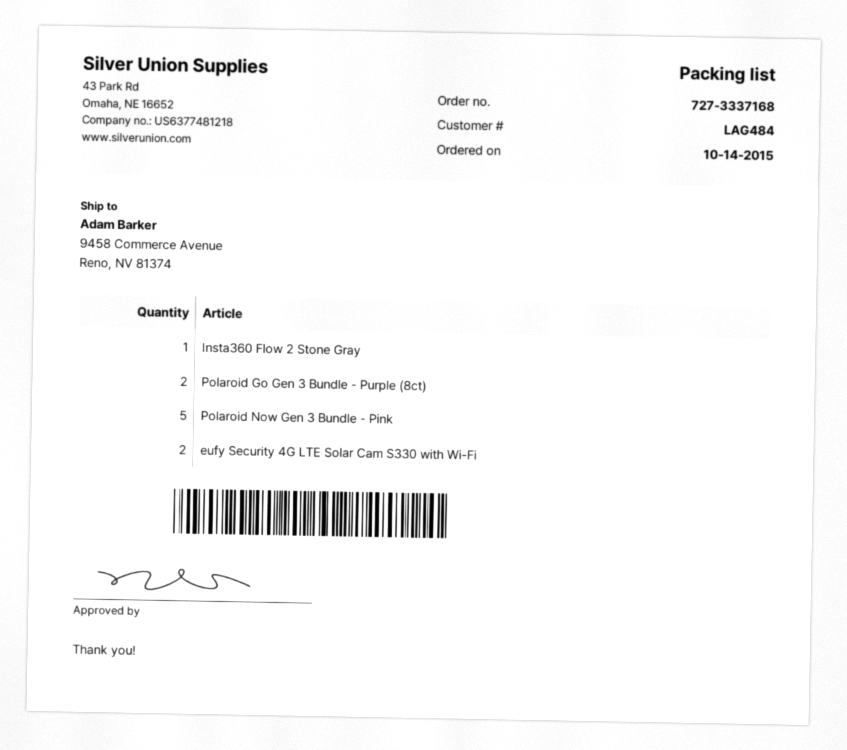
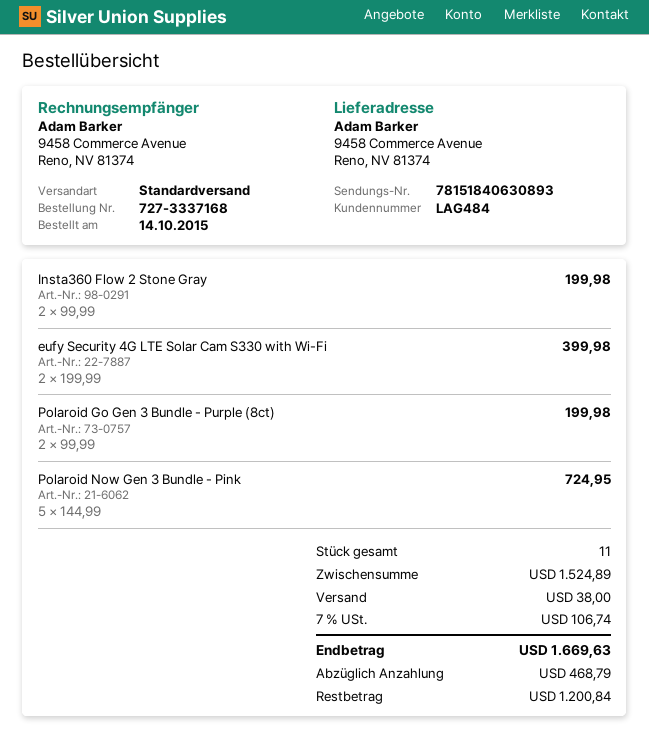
Insta360 Flow 2 Stone Gray: 1 -> 2

